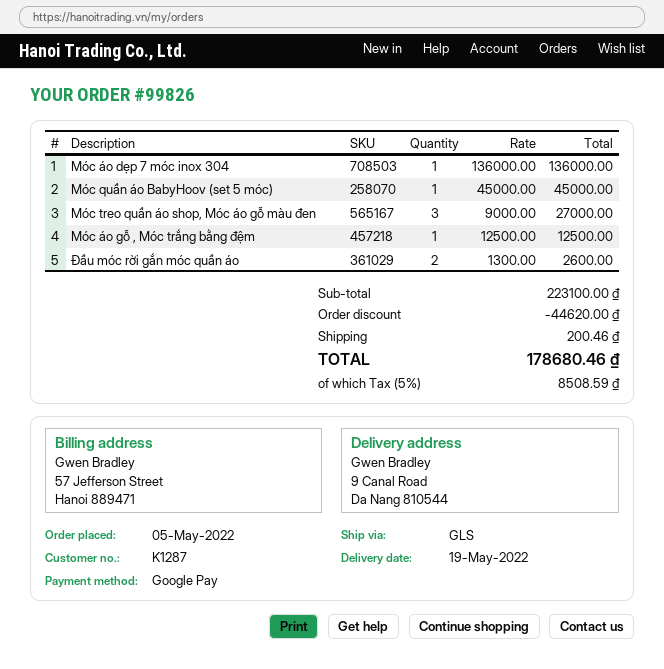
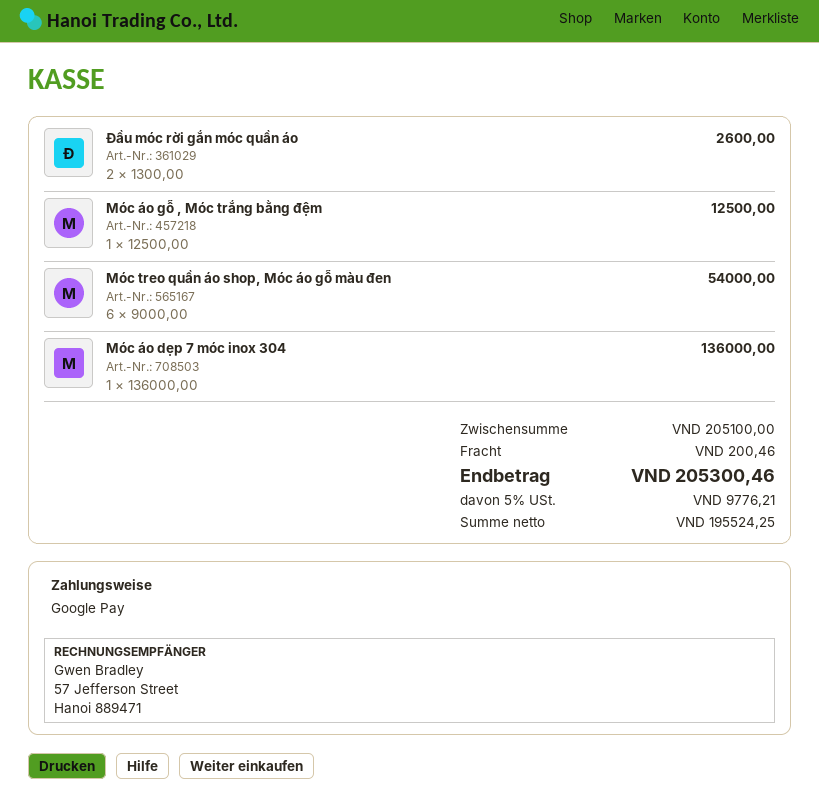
Móc quần áo BabyHoov (set 5 móc): 1 x 45000.00 = 45000.00 -> none
Móc treo quần áo shop, Móc áo gỗ màu đen: 3 x 9000.00 = 27000.00 -> 6 x 9000.00 = 54000.00
subtotal: 223100.00 -> 205100.00
discount: 44620.00 -> none
tax: 5% = 8508.59 -> 5% = 9776.21
total: 178680.46 -> 205300.46

